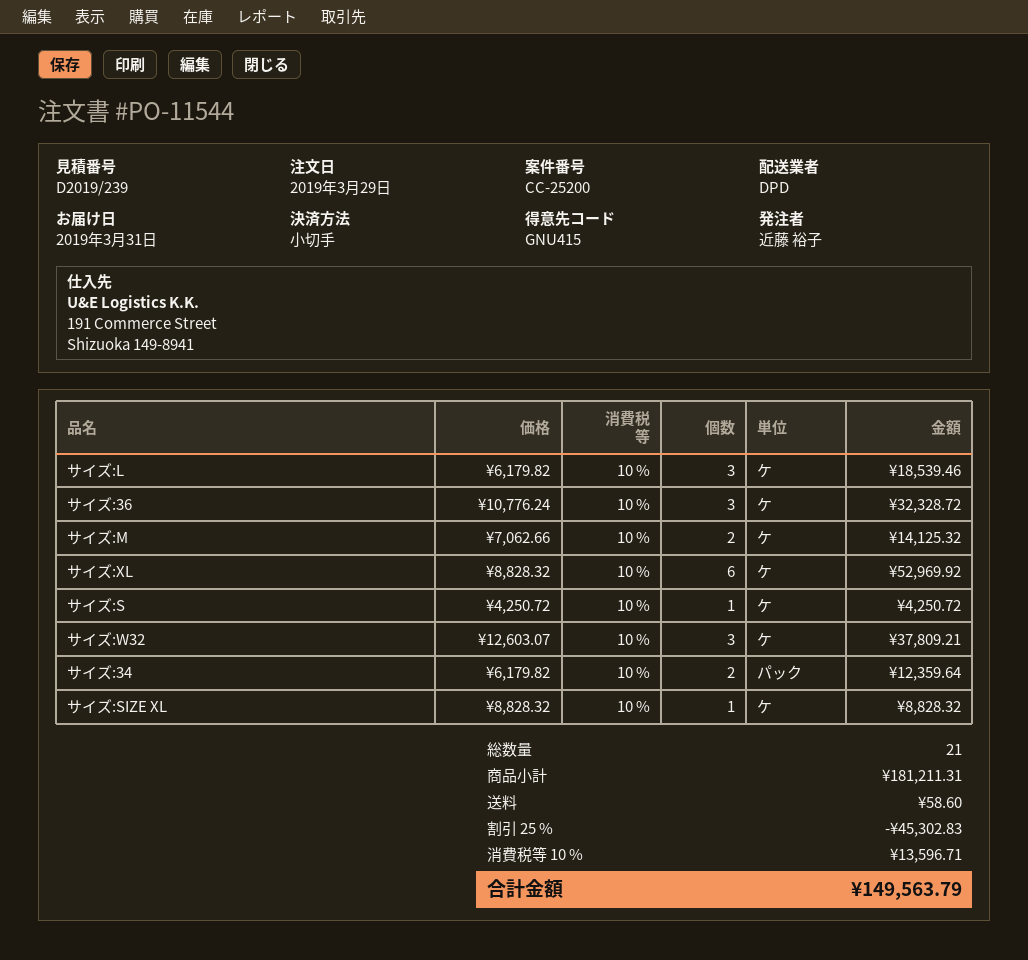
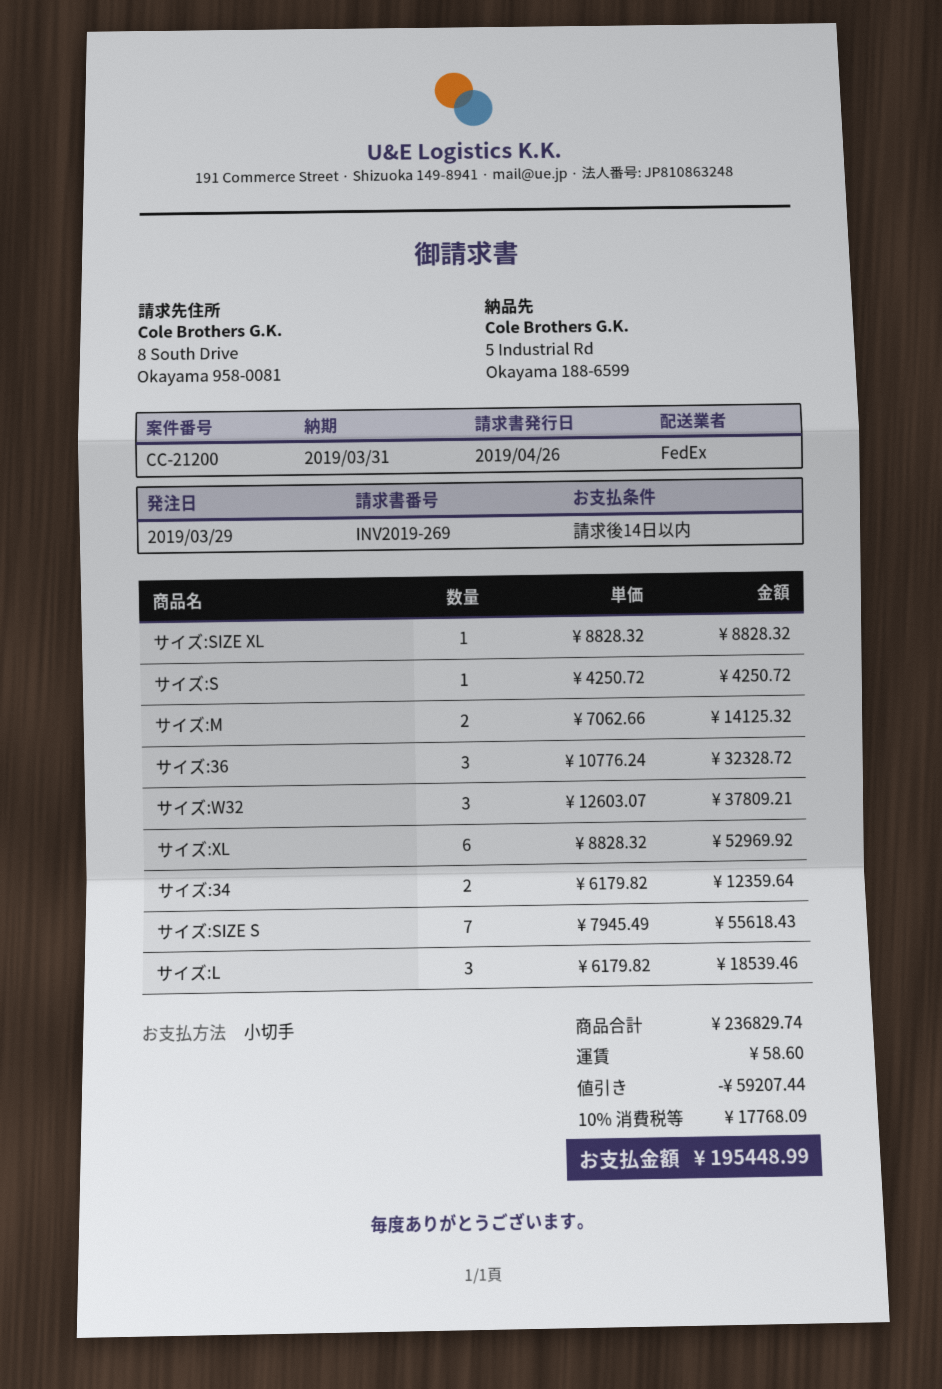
reference: CC-25200 -> CC-21200
shipping method: DPD -> FedEx
サイズ:SIZE S: none -> 7 x 7945.49 = 55618.43
subtotal: 181211.31 -> 236829.74
discount: 45302.83 -> 59207.44
tax: 10% = 13596.71 -> 10% = 17768.09
total: 149563.79 -> 195448.99

